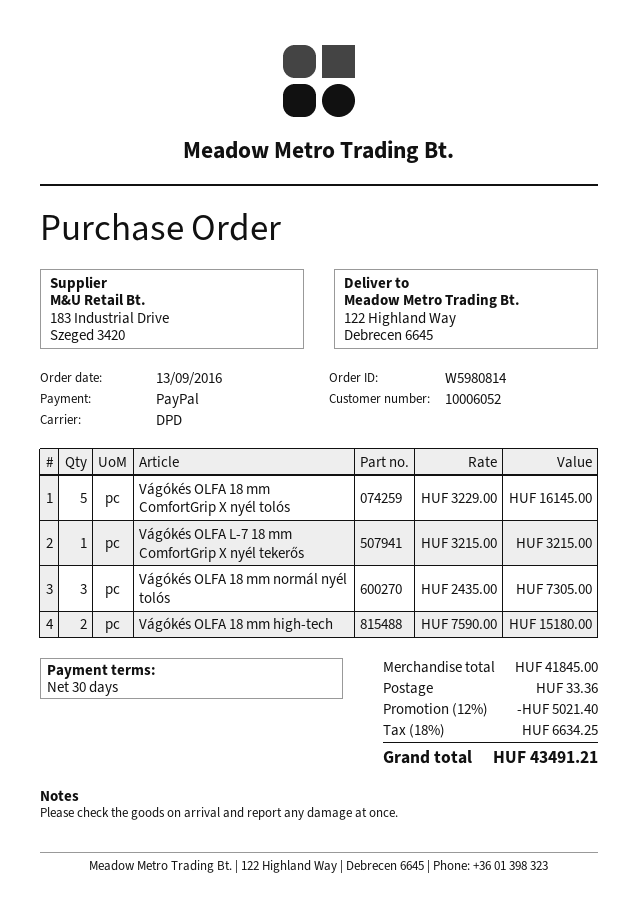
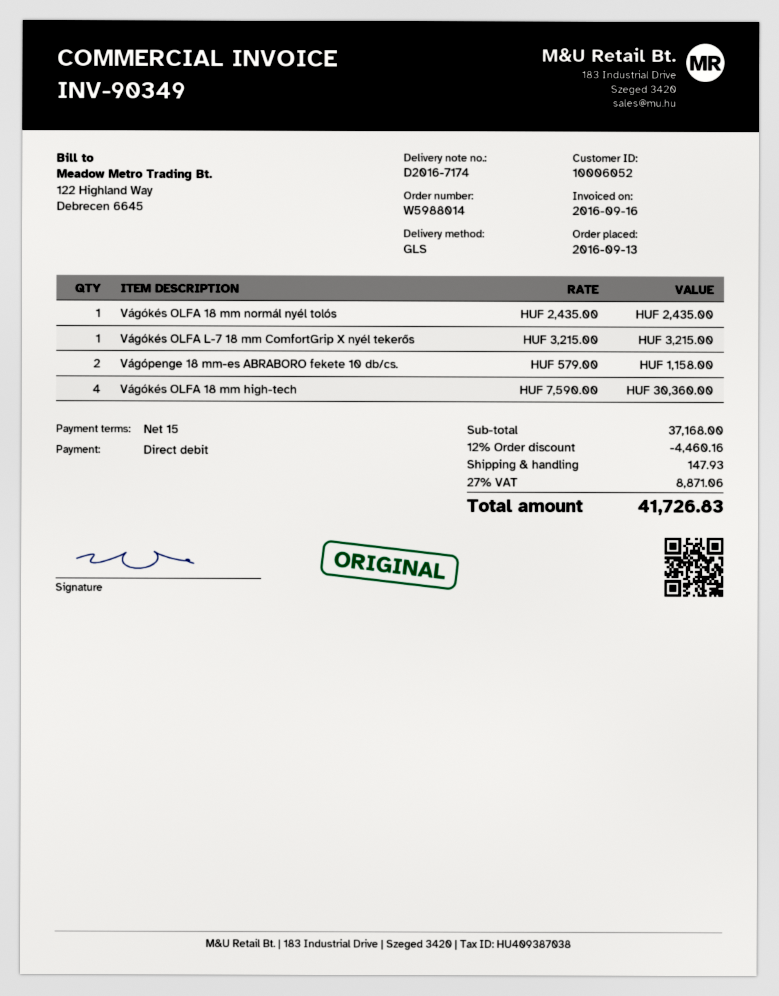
order number: W5980814 -> W5988014
payment terms: 30 days -> 15 days
payment method: PayPal -> direct debit
shipping method: DPD -> GLS
Vágókés OLFA 18 mm ComfortGrip X nyél tolós: 5 x 3229.00 = 16145.00 -> none
Vágókés OLFA 18 mm normál nyél tolós: 3 x 2435.00 = 7305.00 -> 1 x 2435.00 = 2435.00
Vágókés OLFA 18 mm high-tech: 2 x 7590.00 = 15180.00 -> 4 x 7590.00 = 30360.00
Vágópenge 18 mm-es ABRABORO fekete 10 db/cs.: none -> 2 x 579.00 = 1158.00
subtotal: 41845.00 -> 37168.00
discount: 12% = 5021.40 -> 12% = 4460.16
shipping: 33.36 -> 147.93
tax: 18% = 6634.25 -> 27% = 8871.06
total: 43491.21 -> 41726.83

